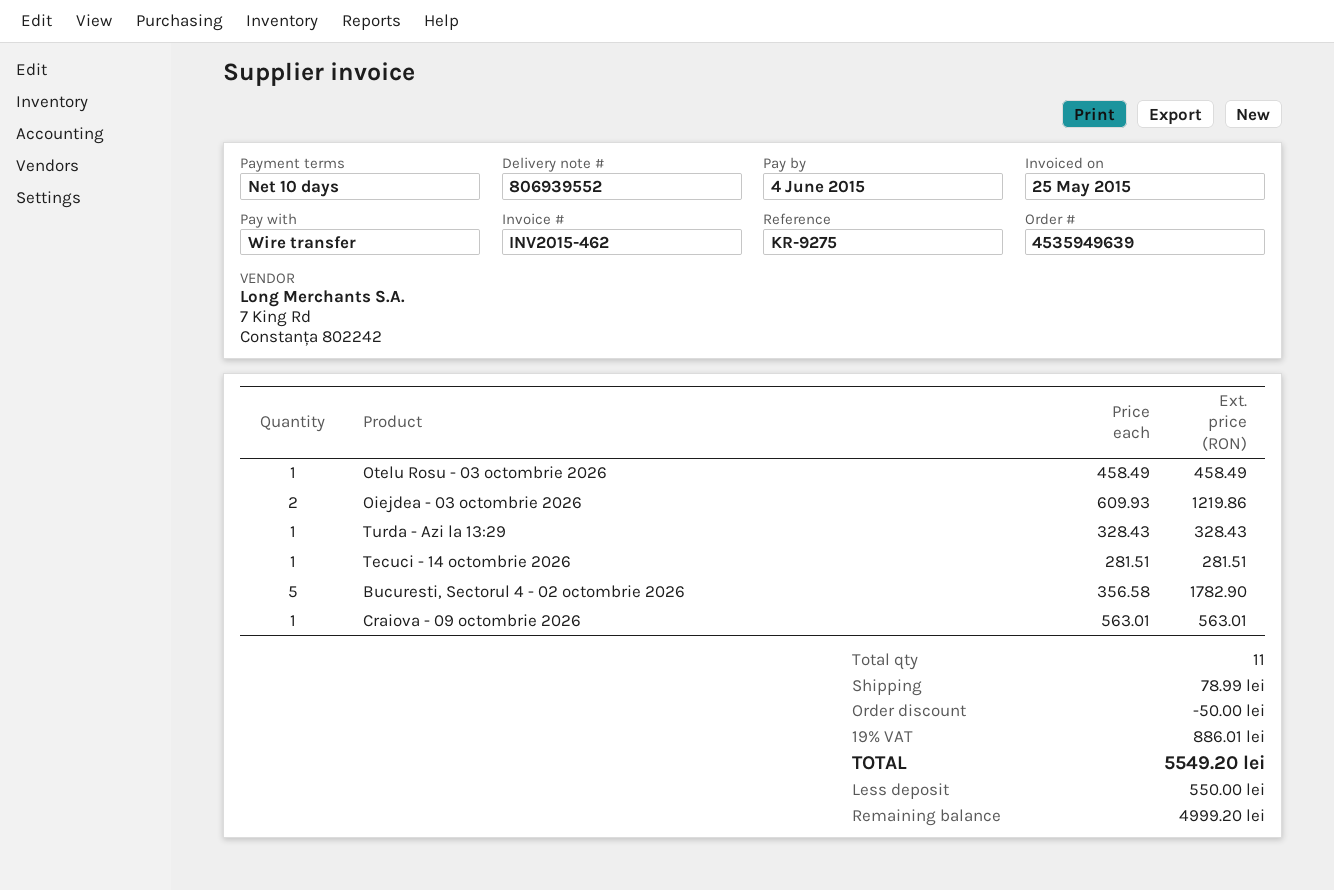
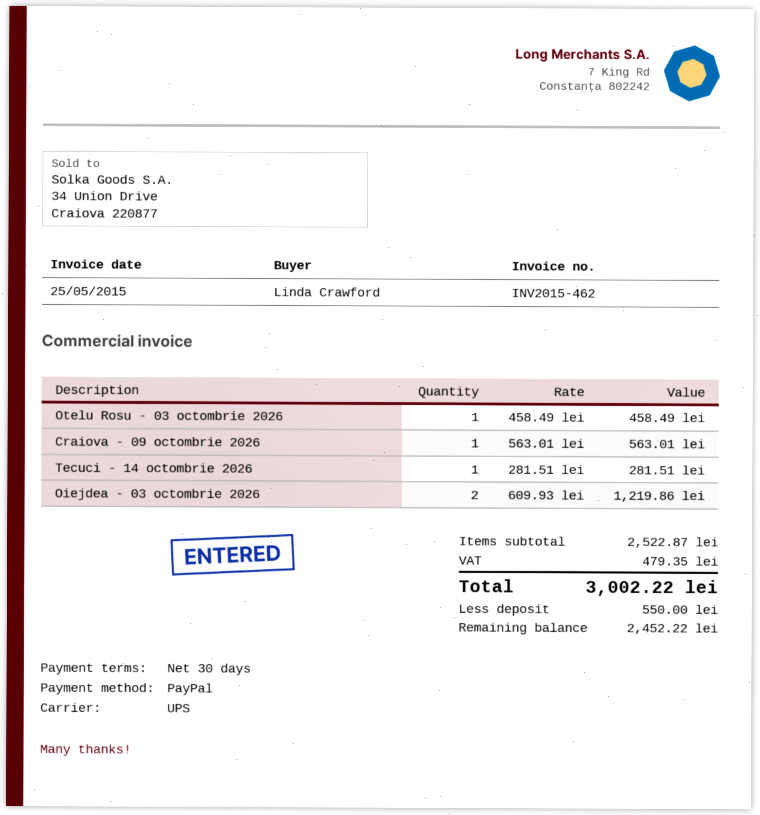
payment terms: 10 days -> 30 days
payment method: bank transfer -> PayPal
Turda - Azi la 13:29: 1 x 328.43 = 328.43 -> none
Bucuresti, Sectorul 4 - 02 octombrie 2026: 5 x 356.58 = 1782.90 -> none
discount: 50.00 -> none
shipping: 78.99 -> none
tax: 886.01 -> 479.35
total: 5549.20 -> 3002.22
balance: 4999.20 -> 2452.22

